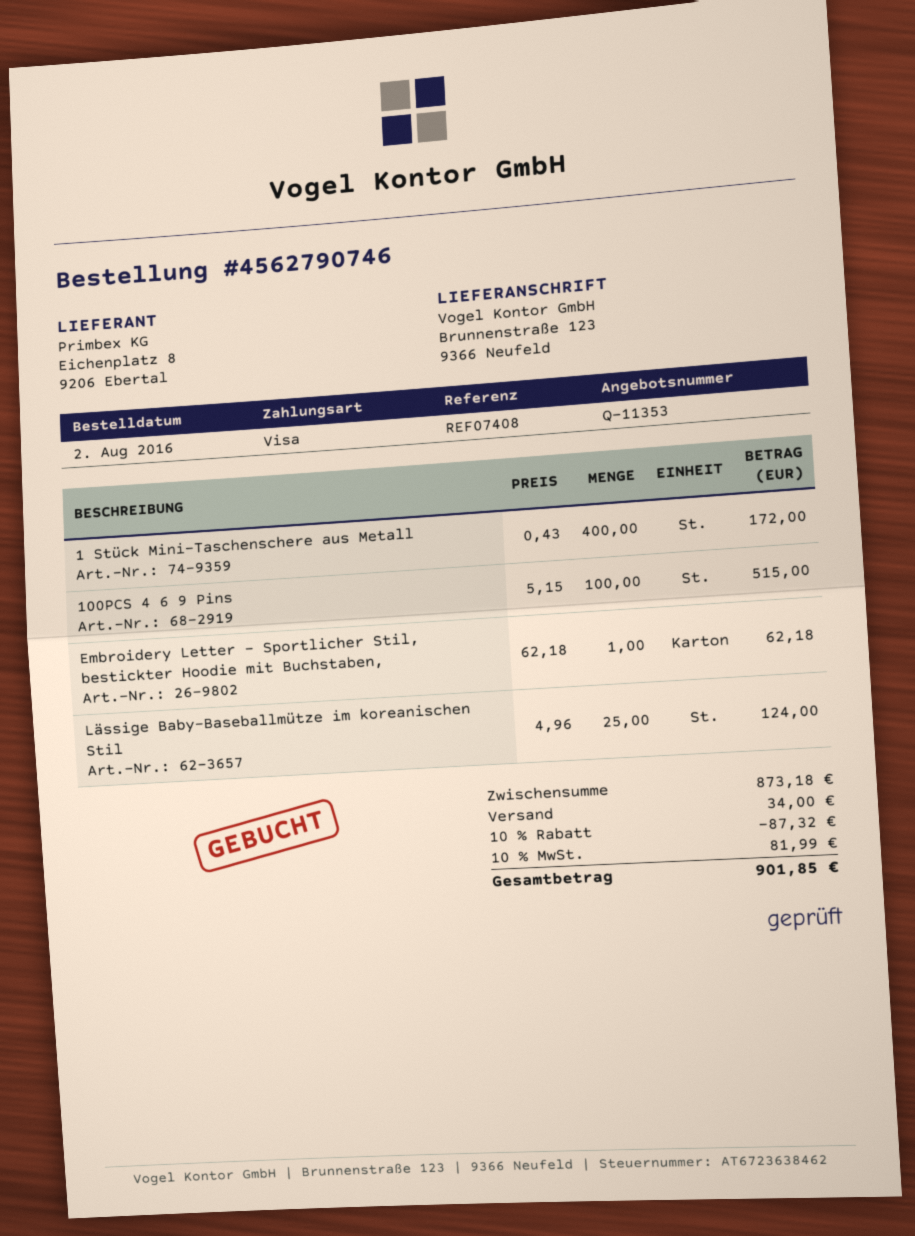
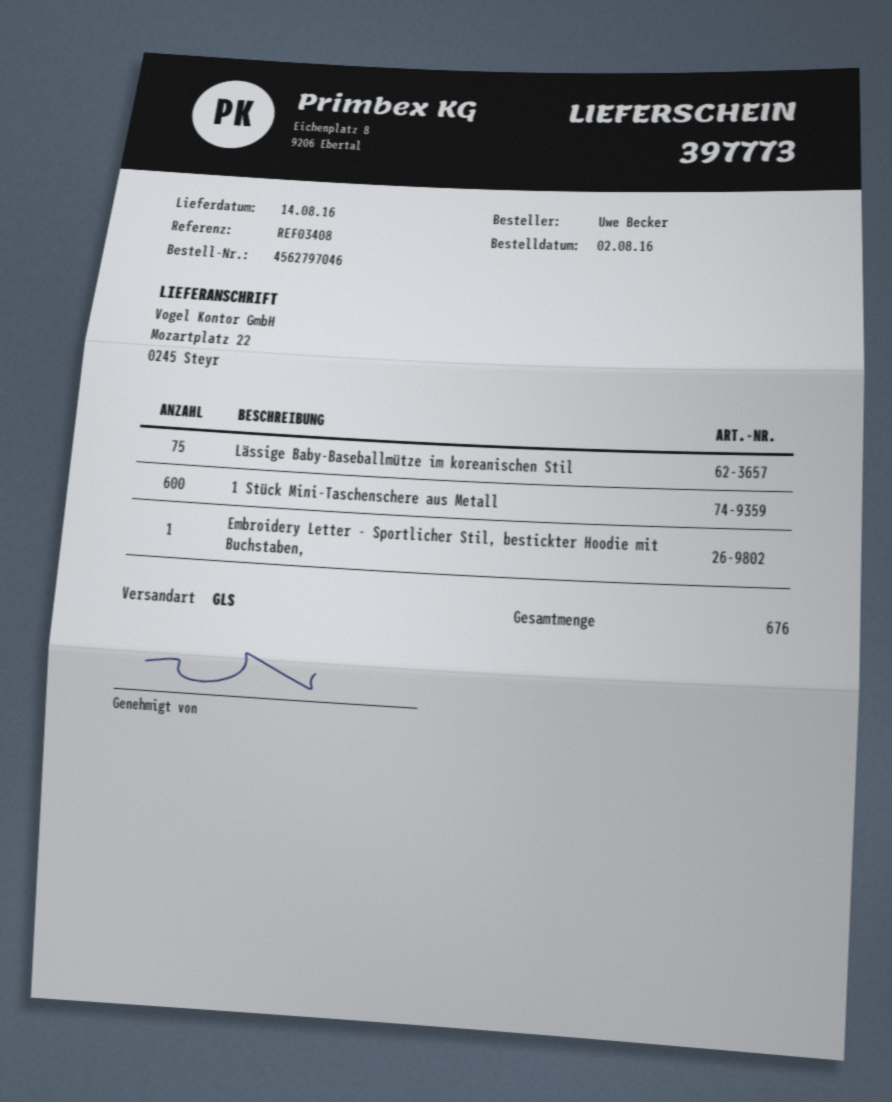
order number: 4562790746 -> 4562797046
reference: REF07408 -> REF03408
ship to: Brunnenstraße 123, 9366 Neufeld -> Mozartplatz 22, 0245 Steyr
1 Stück Mini-Taschenschere aus Metall: 400 -> 600
100PCS 4 6 9 Pins: 100 -> none
Lässige Baby-Baseballmütze im koreanischen Stil: 25 -> 75

